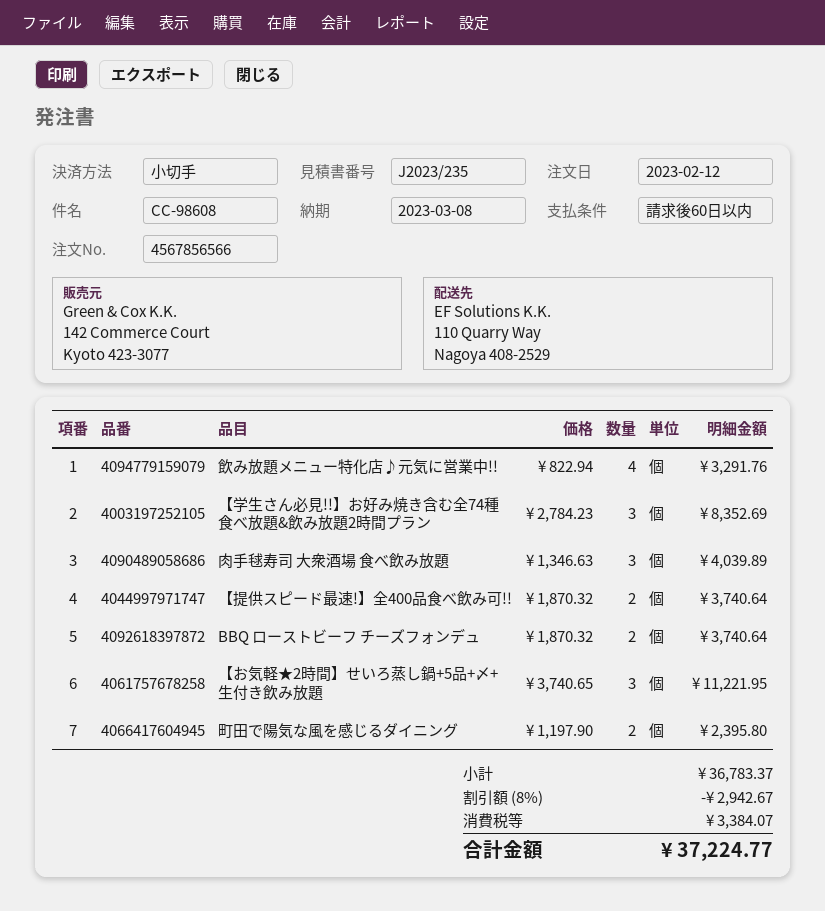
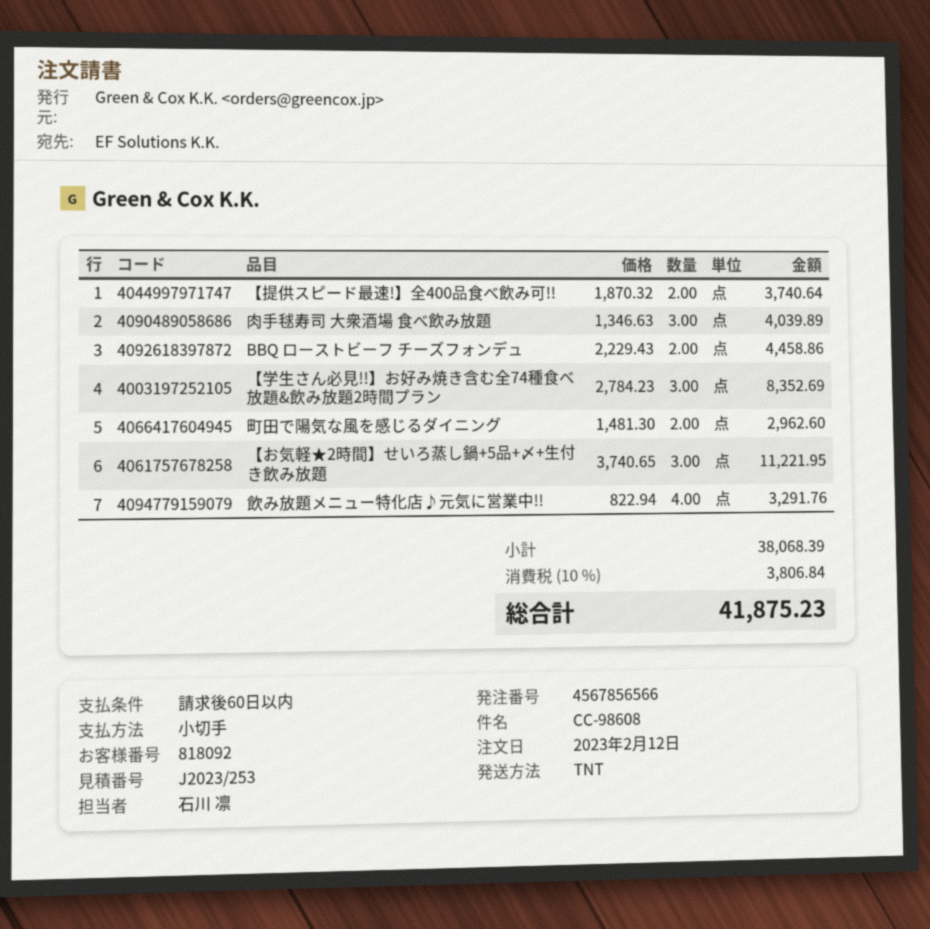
quote number: J2023/235 -> J2023/253
BBQ ローストビーフ チーズフォンデュ: 2 x 1870.32 = 3740.64 -> 2 x 2229.43 = 4458.86
町田で陽気な風を感じるダイニング: 2 x 1197.90 = 2395.80 -> 2 x 1481.30 = 2962.60
subtotal: 36783.37 -> 38068.39
discount: 8% = 2942.67 -> none
tax: 3384.07 -> 3806.84
total: 37224.77 -> 41875.23

